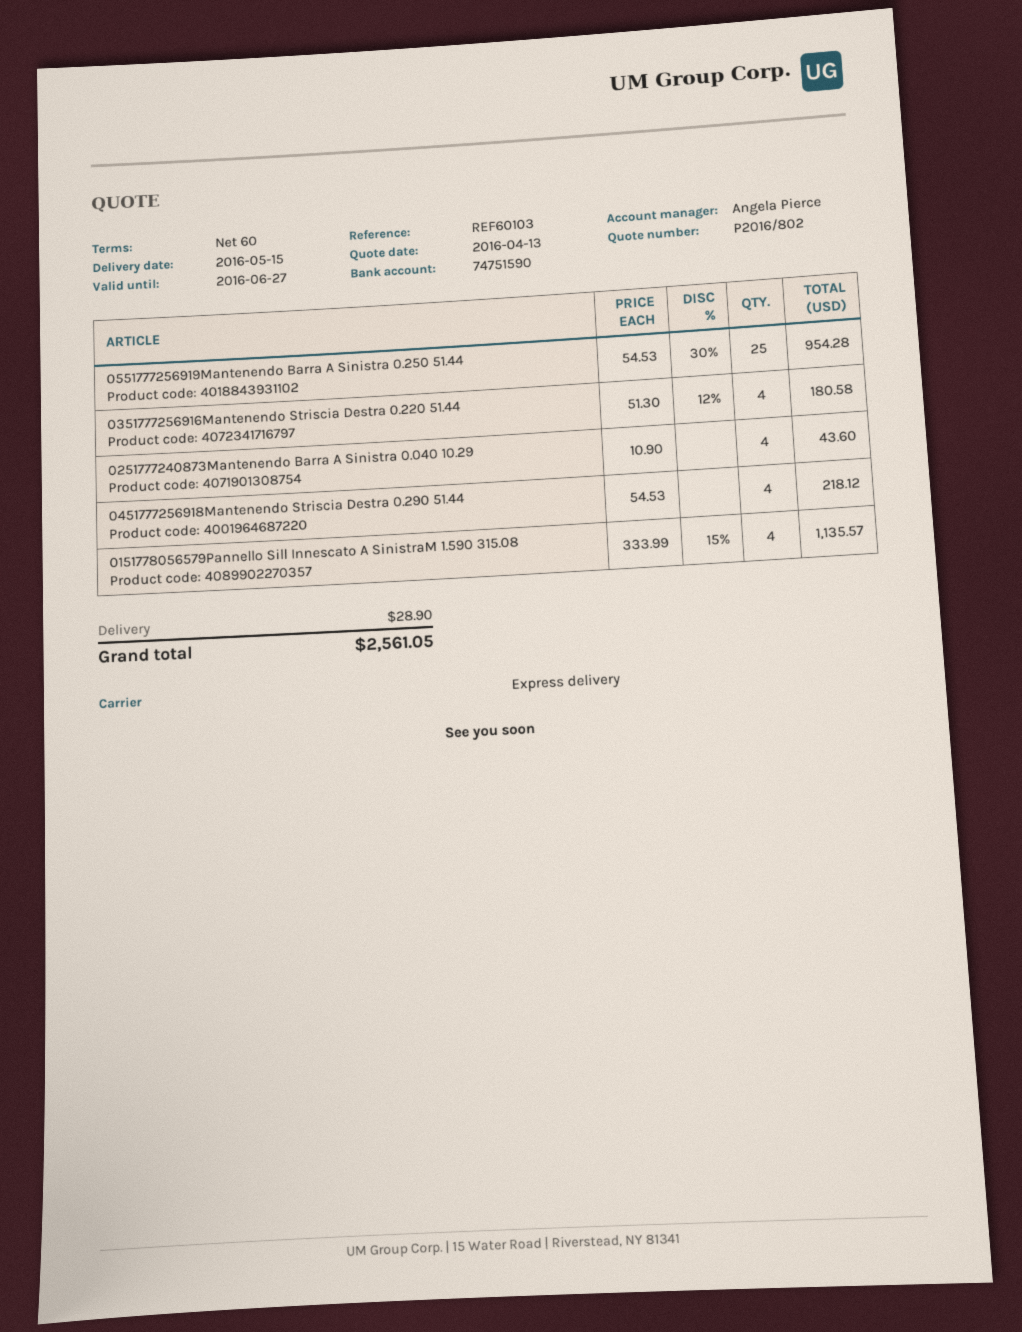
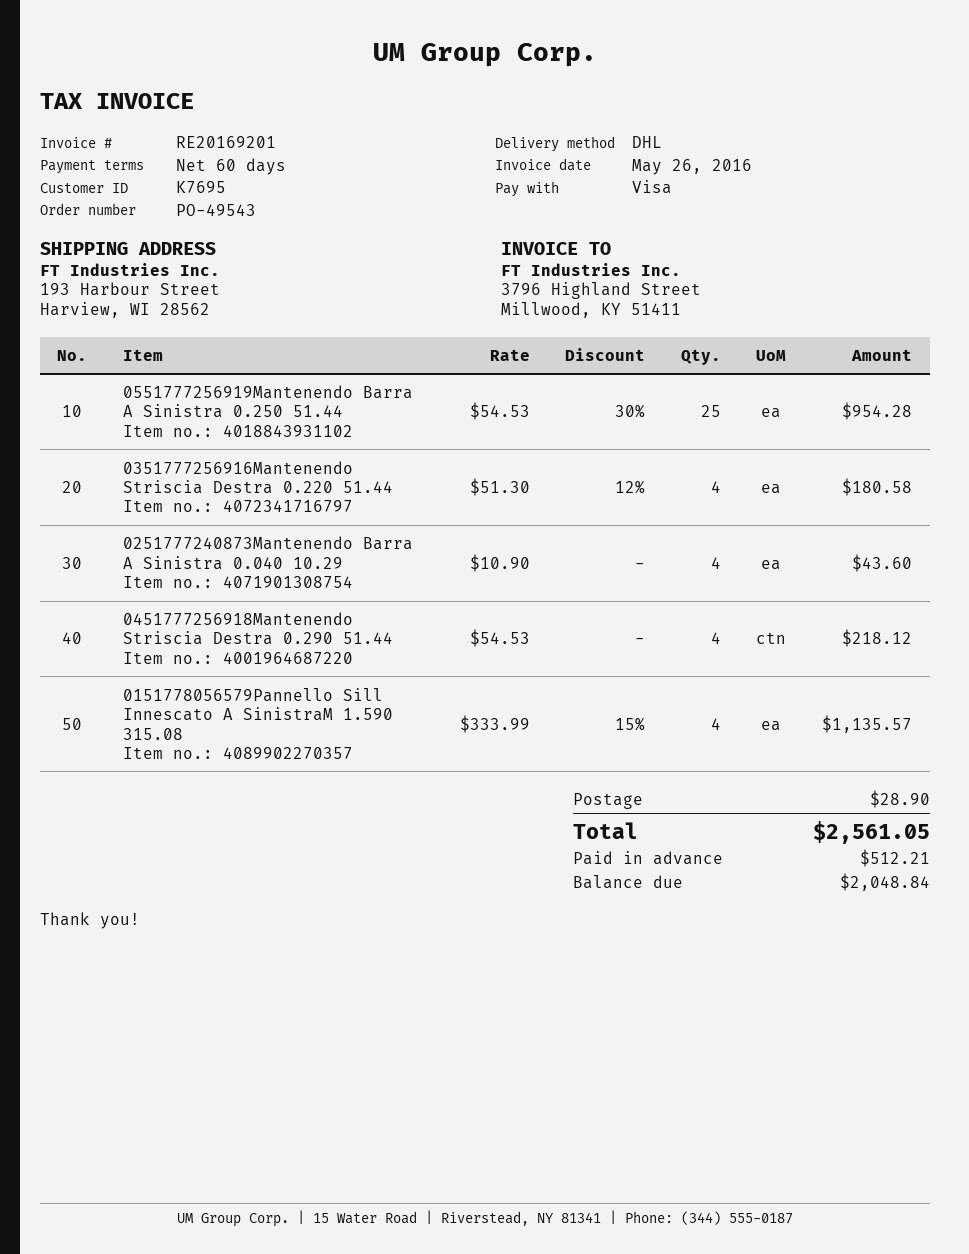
shipping method: express -> DHL

